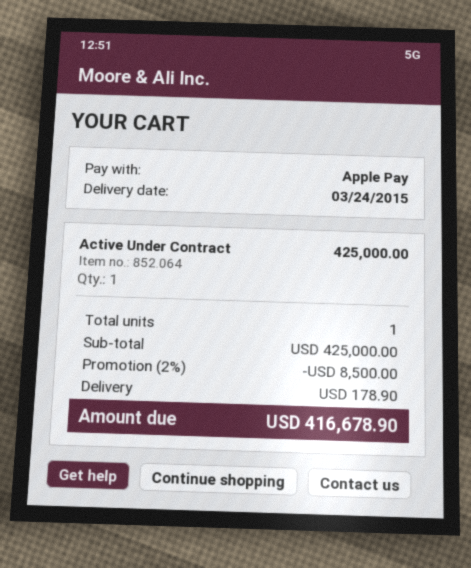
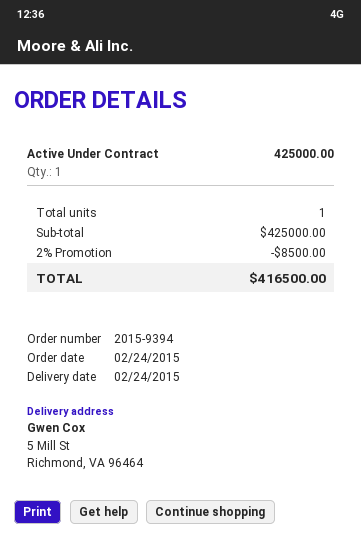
delivery date: 2015-03-24 -> 2015-02-24
shipping: 178.90 -> none
total: 416678.90 -> 416500.00

